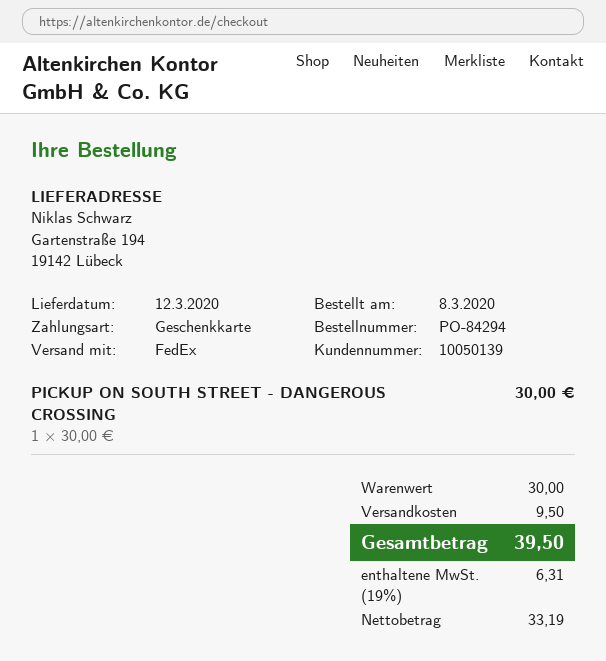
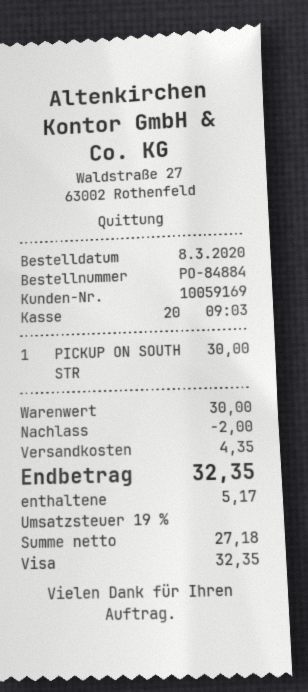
order number: PO-84294 -> PO-84884
customer number: 10050139 -> 10059169
payment method: gift card -> Visa
discount: none -> 2.00
shipping: 9.50 -> 4.35
net: 33.19 -> 27.18
tax: 19% = 6.31 -> 19% = 5.17
total: 39.50 -> 32.35

